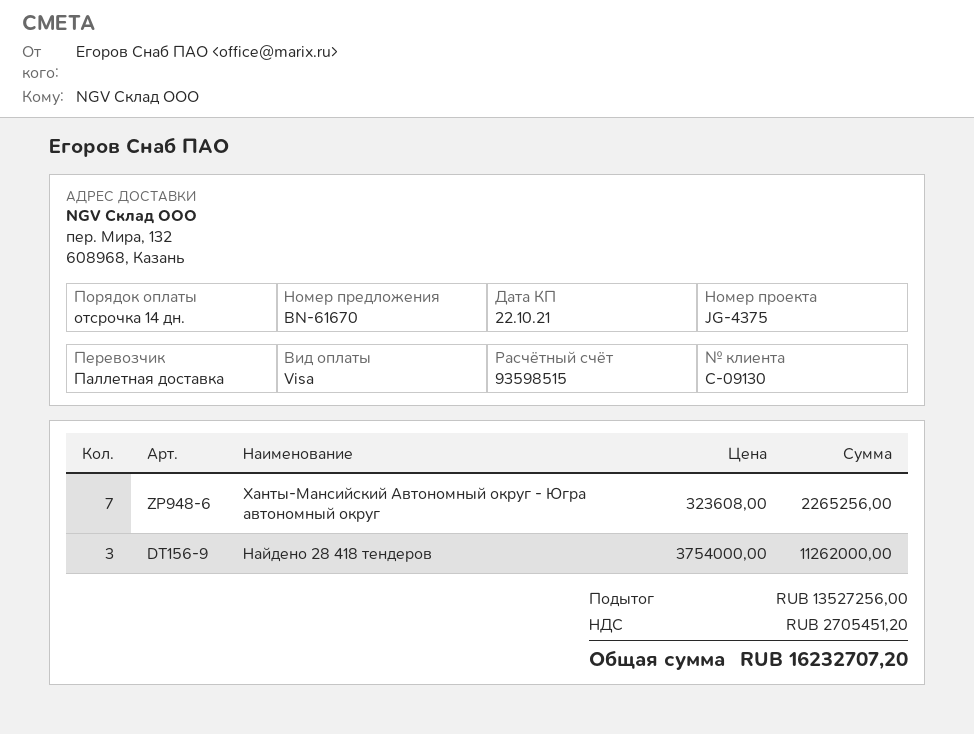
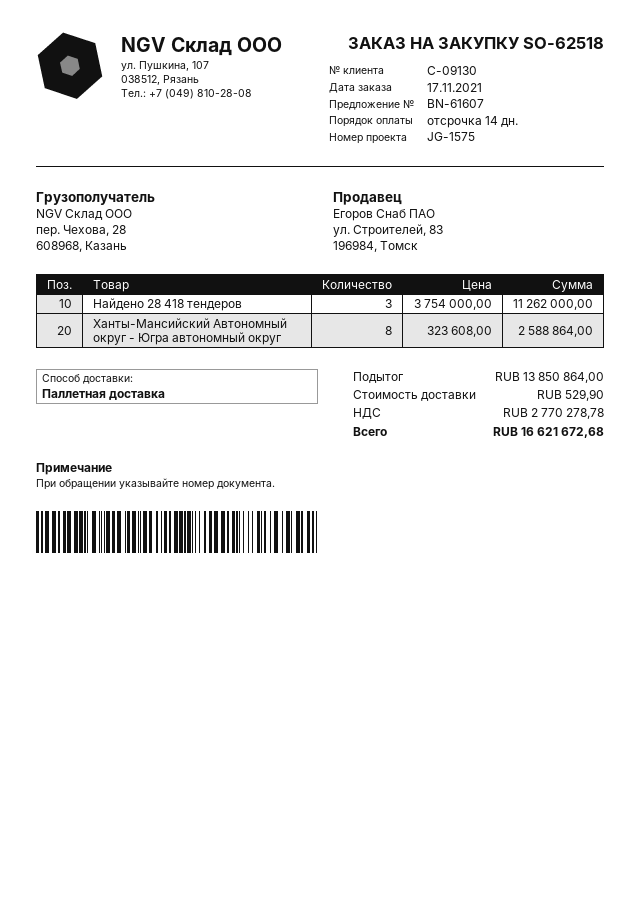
quote number: BN-61670 -> BN-61607
reference: JG-4375 -> JG-1575
ship to: пер. Мира, 132, 608968, Казань -> пер. Чехова, 28, 608968, Казань
Ханты-Мансийский Автономный округ - Югра автономный округ: 7 x 323608.00 = 2265256.00 -> 8 x 323608.00 = 2588864.00
subtotal: 13527256.00 -> 13850864.00
shipping: none -> 529.90
tax: 2705451.20 -> 2770278.78
total: 16232707.20 -> 16621672.68

